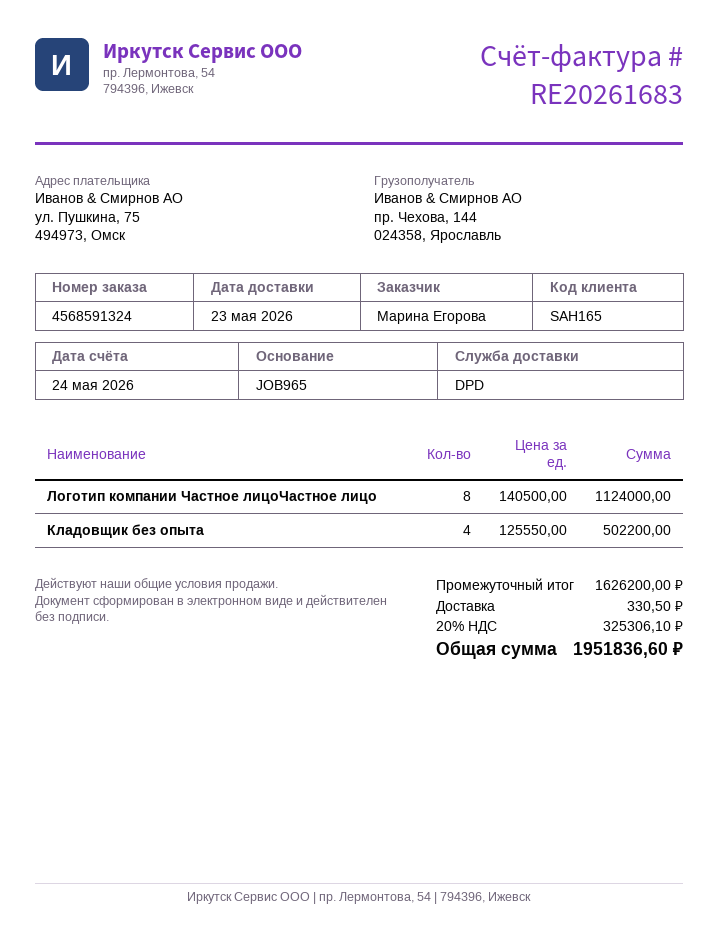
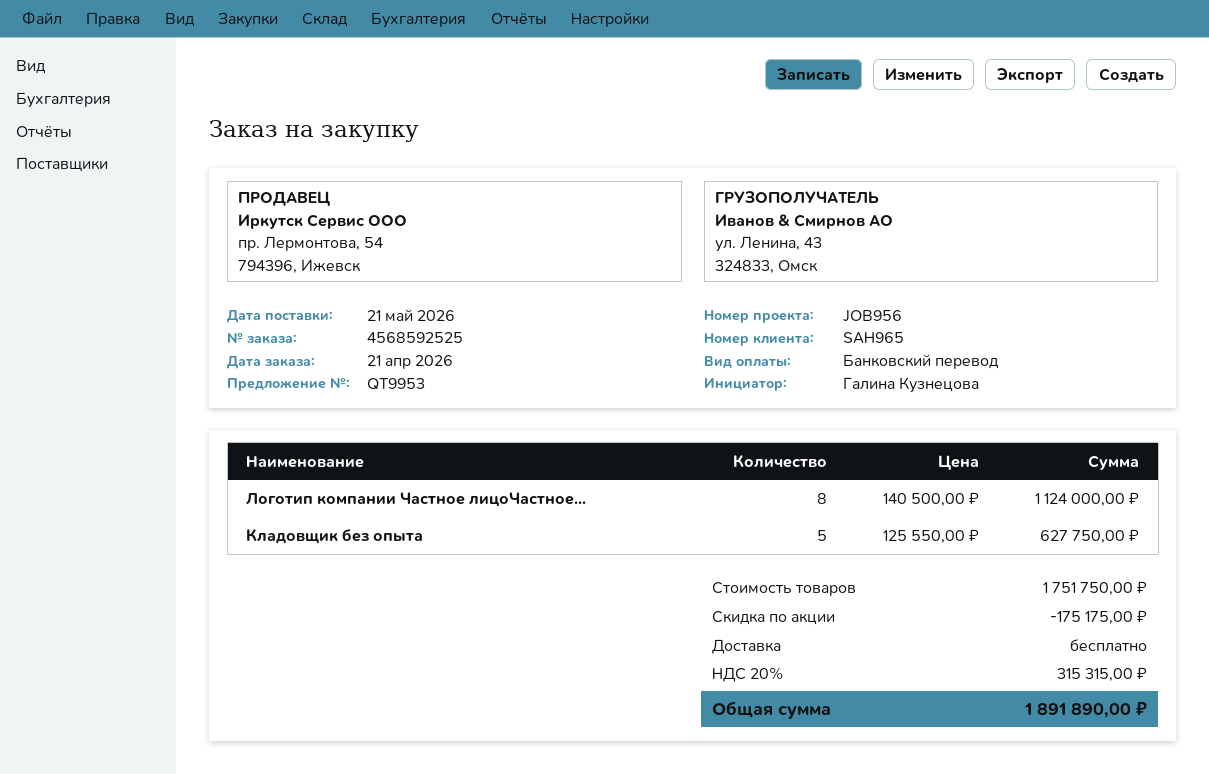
order number: 4568591324 -> 4568592525
delivery date: 2026-05-23 -> 2026-05-21
customer number: SAH165 -> SAH965
reference: JOB965 -> JOB956
ordered by: Марина Егорова -> Галина Кузнецова
ship to: пр. Чехова, 144, 024358, Ярославль -> ул. Ленина, 43, 324833, Омск
Кладовщик без опыта: 4 x 125550.00 = 502200.00 -> 5 x 125550.00 = 627750.00
subtotal: 1626200.00 -> 1751750.00
discount: none -> 175175.00
shipping: 330.50 -> 0.00
tax: 20% = 325306.10 -> 20% = 315315.00
total: 1951836.60 -> 1891890.00

